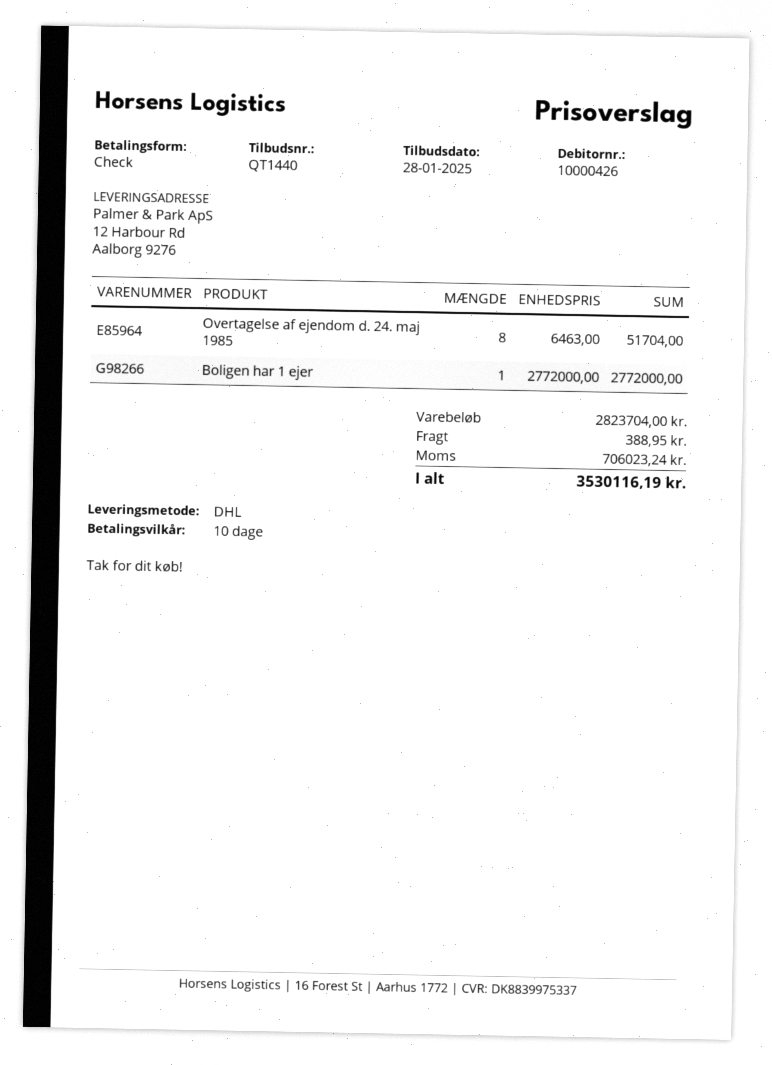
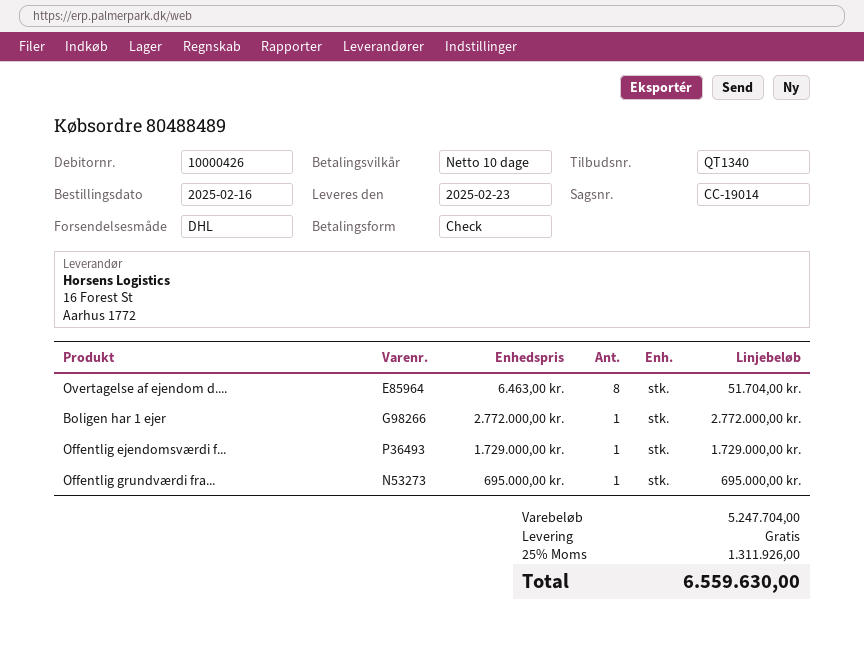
quote number: QT1440 -> QT1340
Offentlig ejendomsværdi f...: none -> 1 x 1729000.00 = 1729000.00
Offentlig grundværdi fra...: none -> 1 x 695000.00 = 695000.00
subtotal: 2823704.00 -> 5247704.00
shipping: 388.95 -> 0.00
tax: 706023.24 -> 1311926.00
total: 3530116.19 -> 6559630.00

